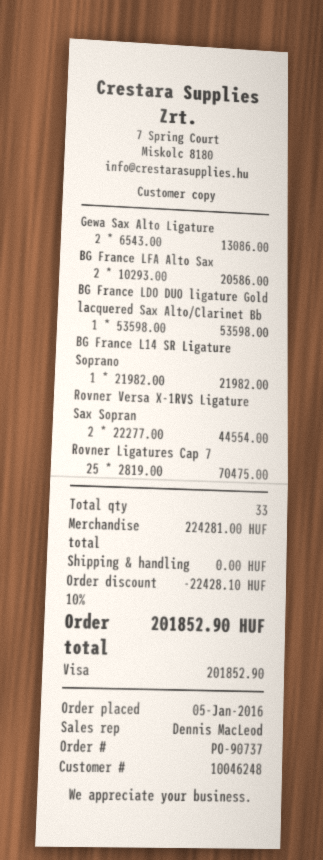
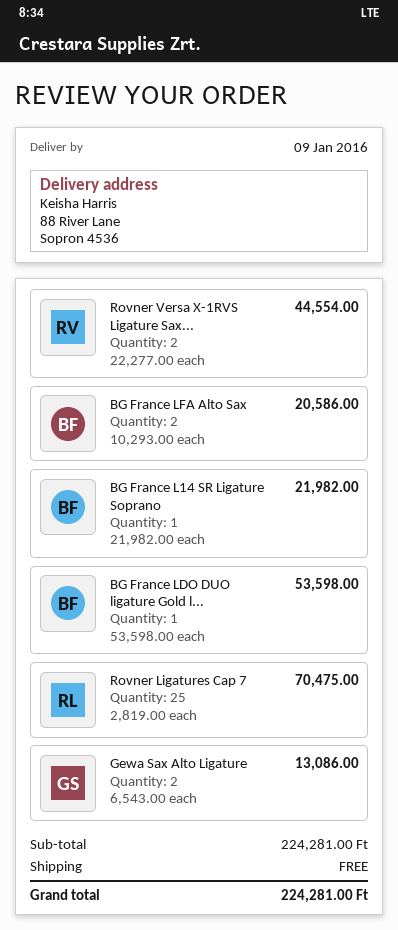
discount: 10% = 22428.10 -> none
total: 201852.90 -> 224281.00

